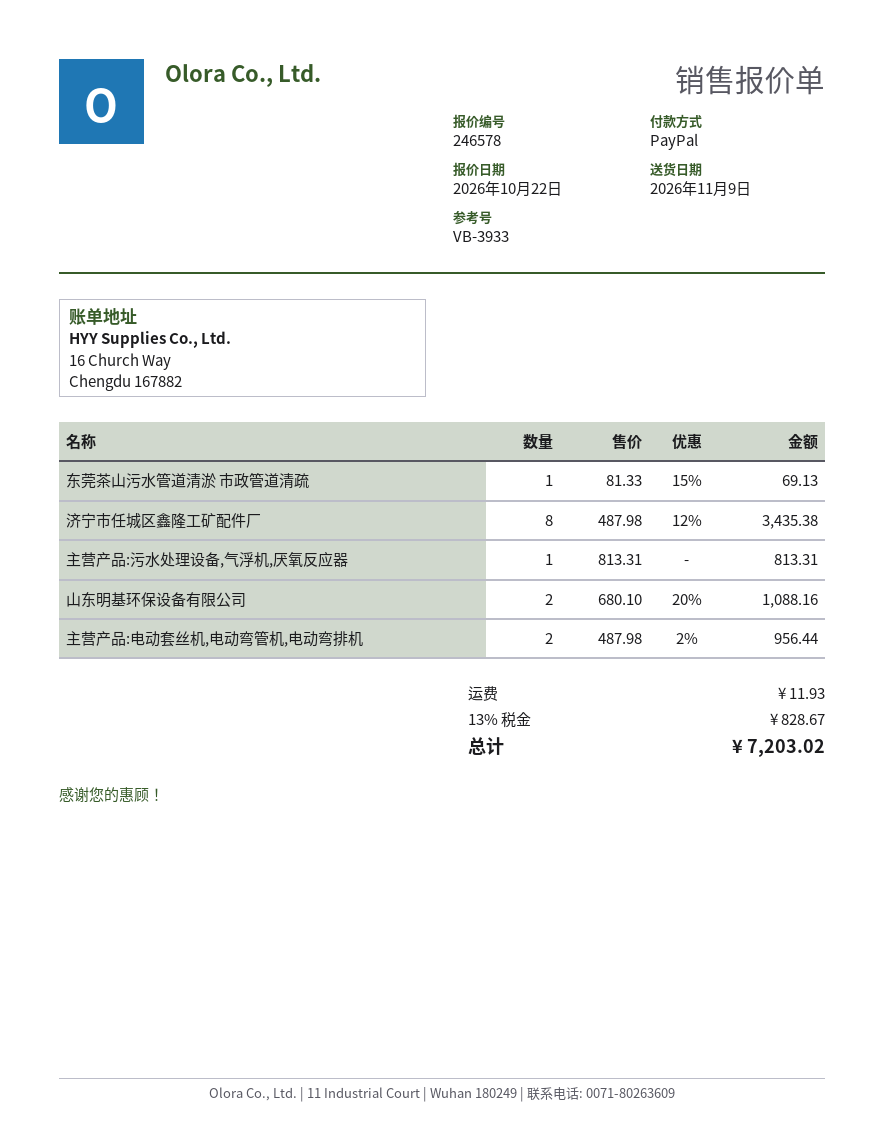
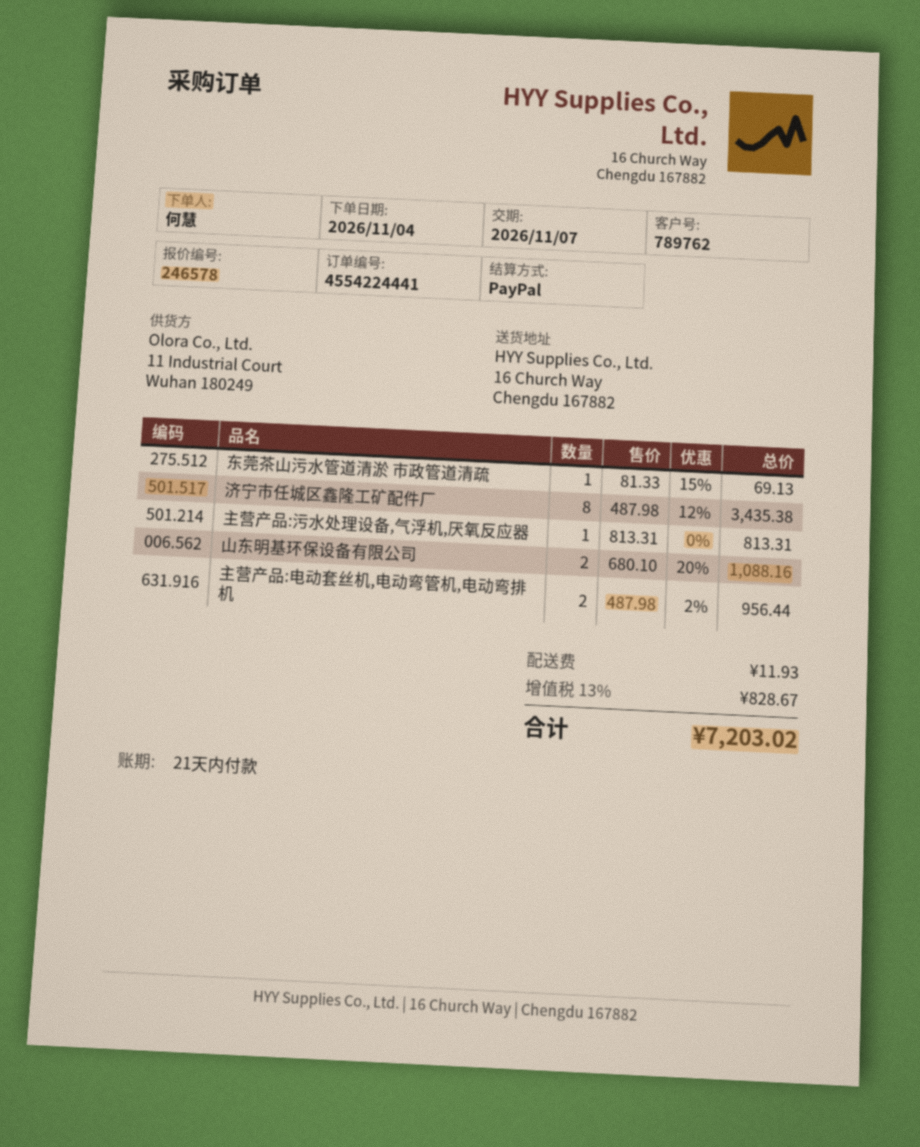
delivery date: 2026-11-09 -> 2026-11-07

